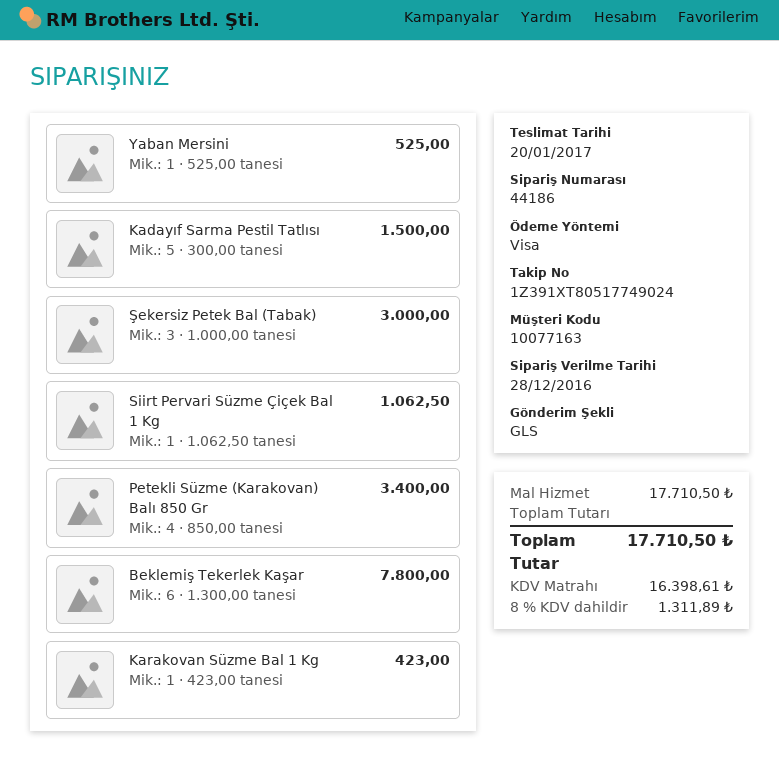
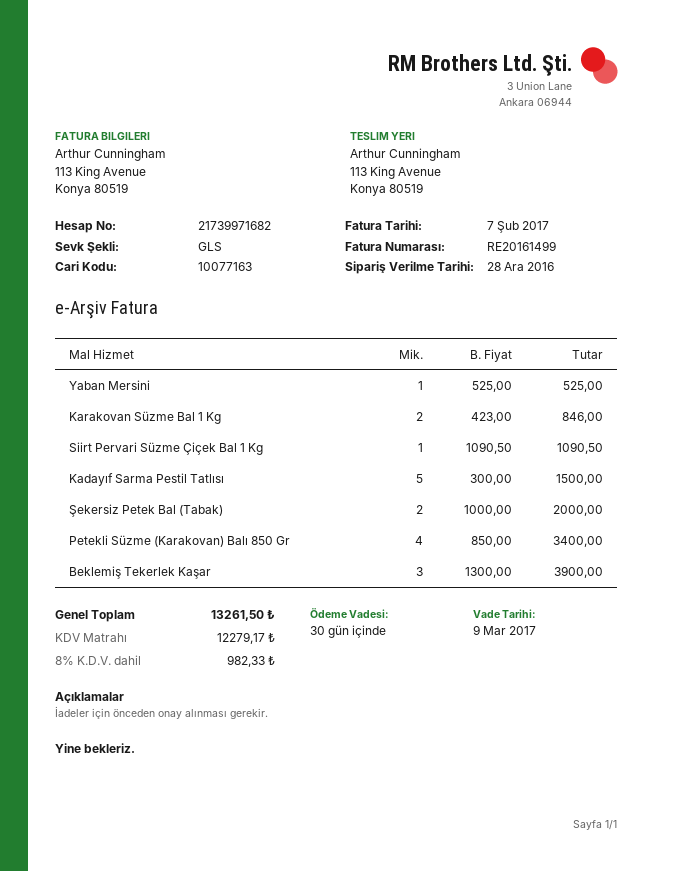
Şekersiz Petek Bal (Tabak): 3 x 1000.00 = 3000.00 -> 2 x 1000.00 = 2000.00
Siirt Pervari Süzme Çiçek Bal 1 Kg: 1 x 1062.50 = 1062.50 -> 1 x 1090.50 = 1090.50
Beklemiş Tekerlek Kaşar: 6 x 1300.00 = 7800.00 -> 3 x 1300.00 = 3900.00
Karakovan Süzme Bal 1 Kg: 1 x 423.00 = 423.00 -> 2 x 423.00 = 846.00
net: 16398.61 -> 12279.17
tax: 8% = 1311.89 -> 8% = 982.33
total: 17710.50 -> 13261.50

